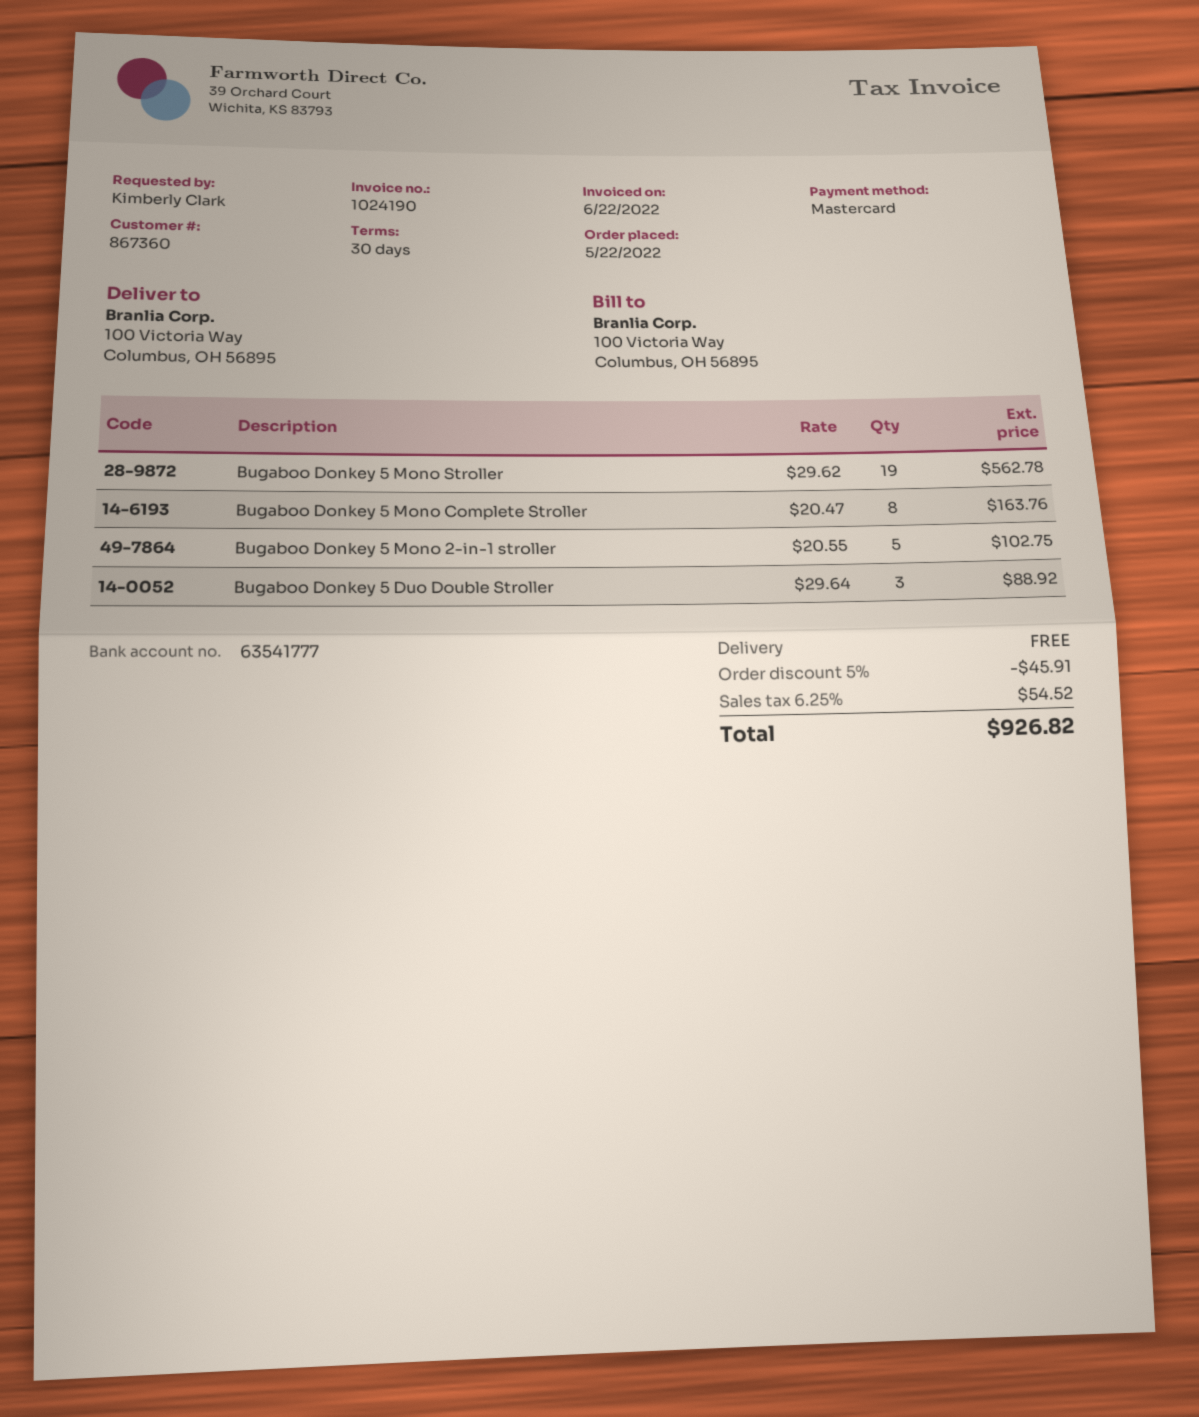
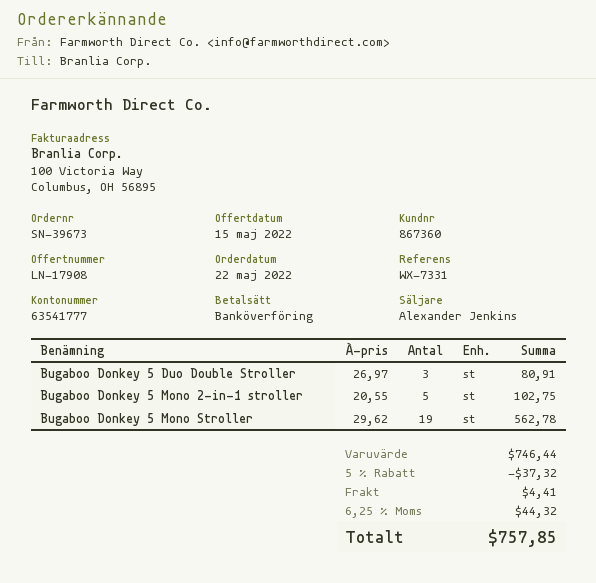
payment method: Mastercard -> bank transfer
Bugaboo Donkey 5 Mono Complete Stroller: 8 x 20.47 = 163.76 -> none
Bugaboo Donkey 5 Duo Double Stroller: 3 x 29.64 = 88.92 -> 3 x 26.97 = 80.91
discount: 5% = 45.91 -> 5% = 37.32
shipping: 0.00 -> 4.41
tax: 6.25% = 54.52 -> 6.25% = 44.32
total: 926.82 -> 757.85

